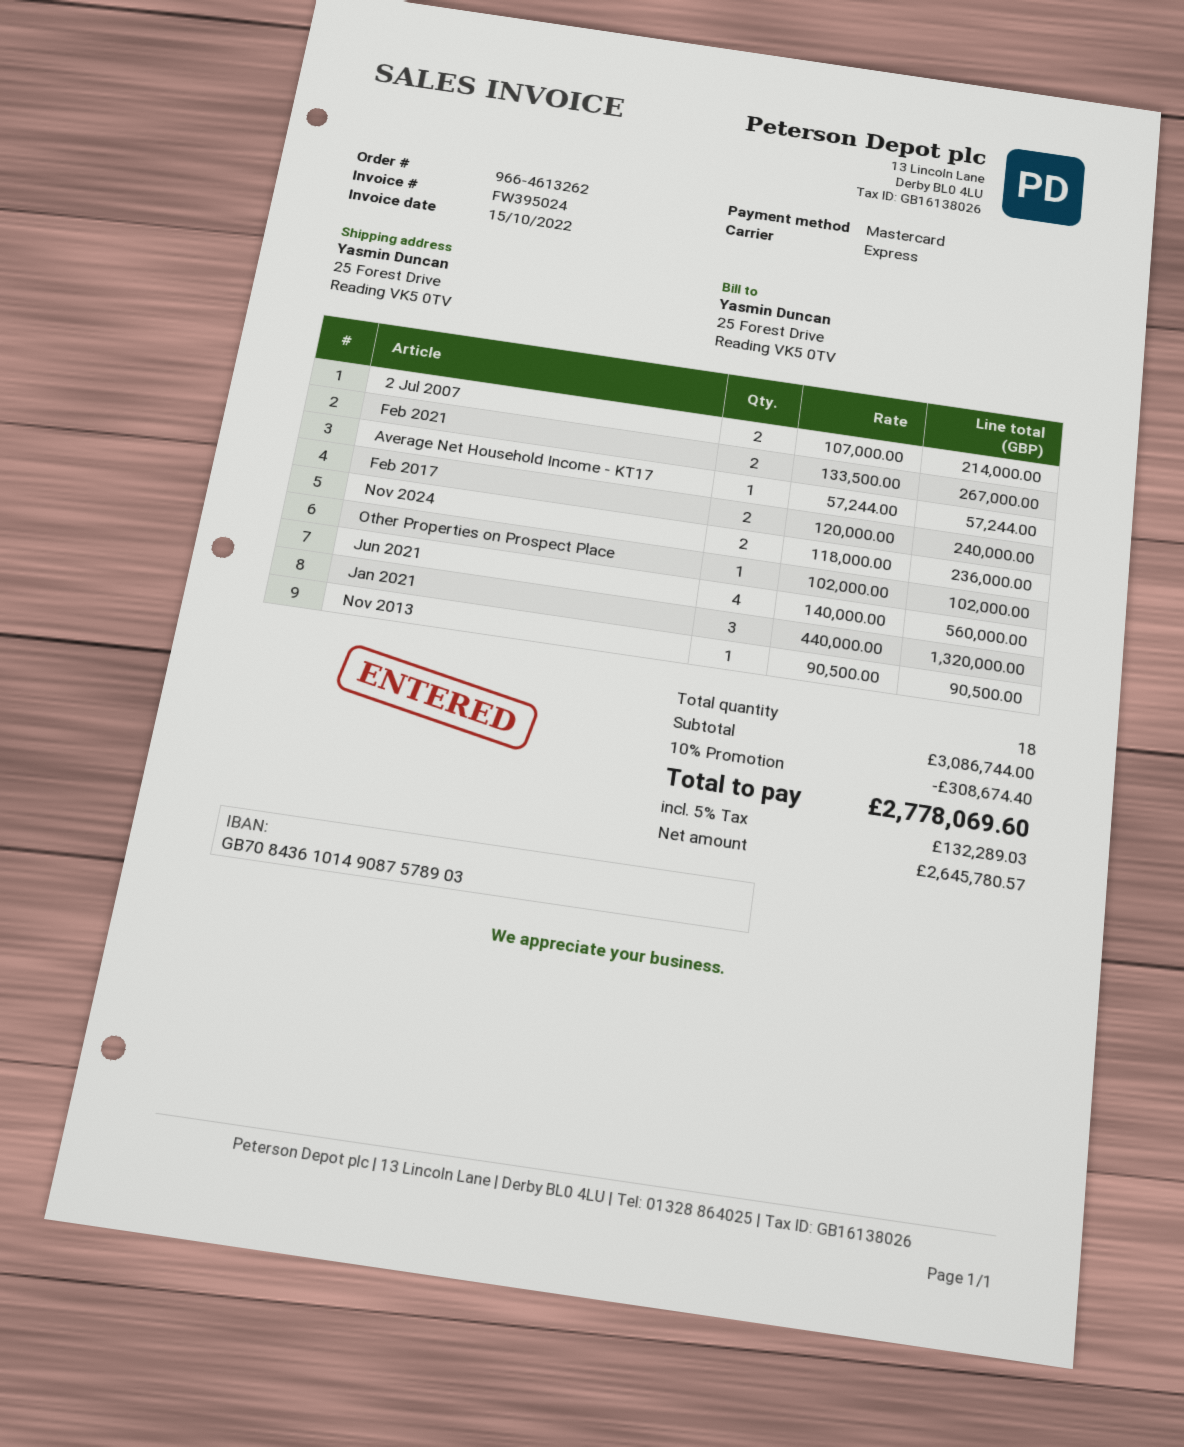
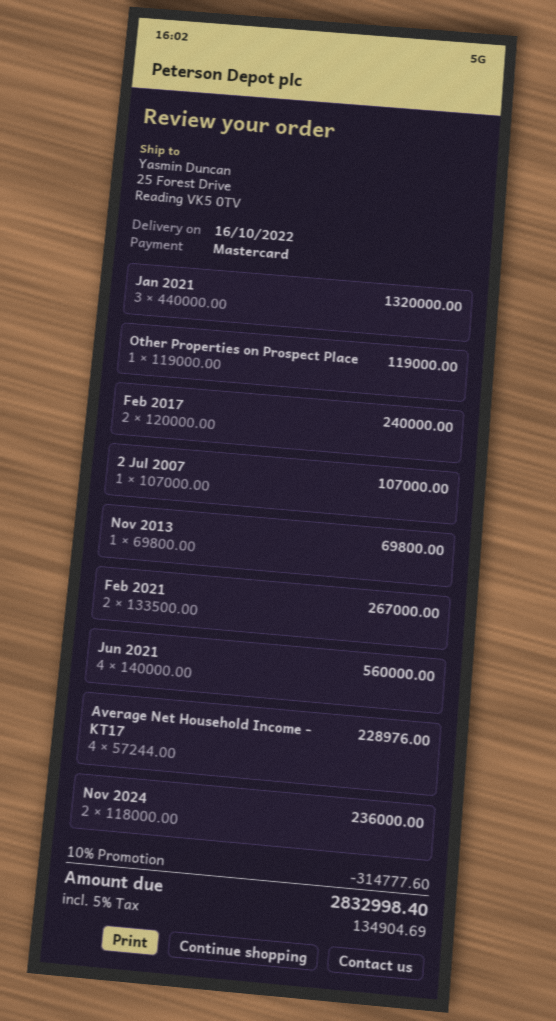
2 Jul 2007: 2 x 107000.00 = 214000.00 -> 1 x 107000.00 = 107000.00
Average Net Household Income - KT17: 1 x 57244.00 = 57244.00 -> 4 x 57244.00 = 228976.00
Other Properties on Prospect Place: 1 x 102000.00 = 102000.00 -> 1 x 119000.00 = 119000.00
Nov 2013: 1 x 90500.00 = 90500.00 -> 1 x 69800.00 = 69800.00
discount: 10% = 308674.40 -> 10% = 314777.60
tax: 5% = 132289.03 -> 5% = 134904.69
total: 2778069.60 -> 2832998.40

